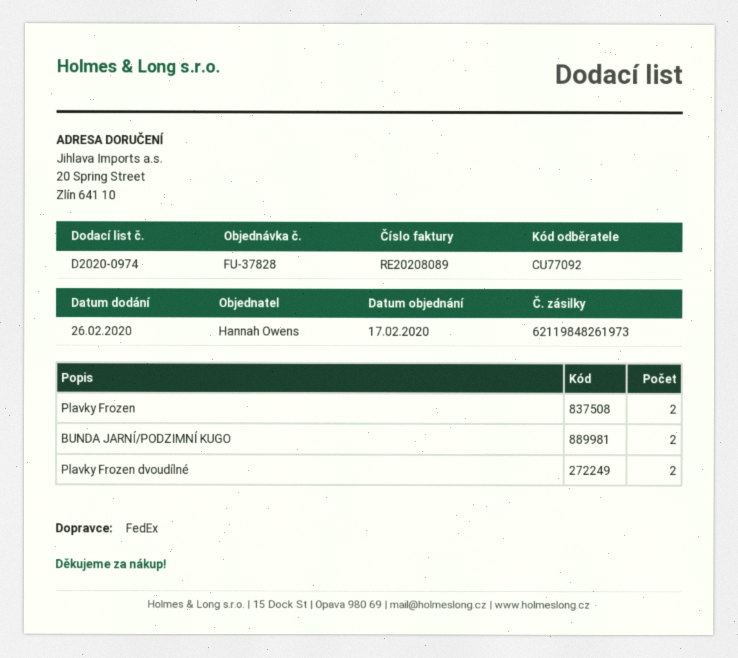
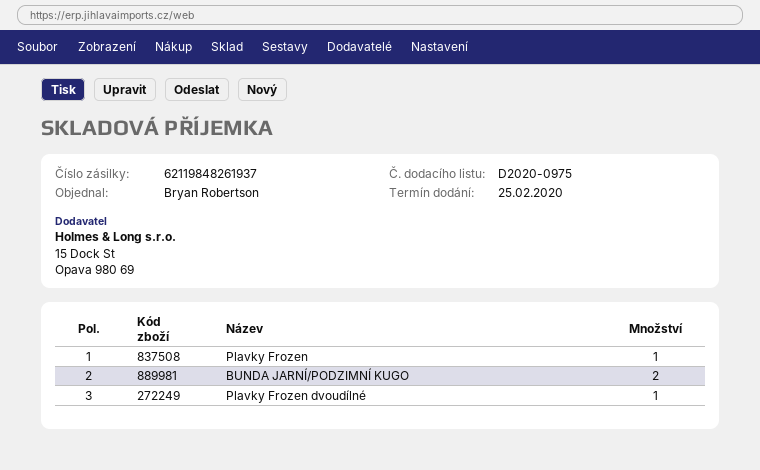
delivery note number: D2020-0974 -> D2020-0975
delivery date: 2020-02-26 -> 2020-02-25
ordered by: Hannah Owens -> Bryan Robertson
tracking number: 62119848261973 -> 62119848261937
Plavky Frozen: 2 -> 1
Plavky Frozen dvoudílné: 2 -> 1

